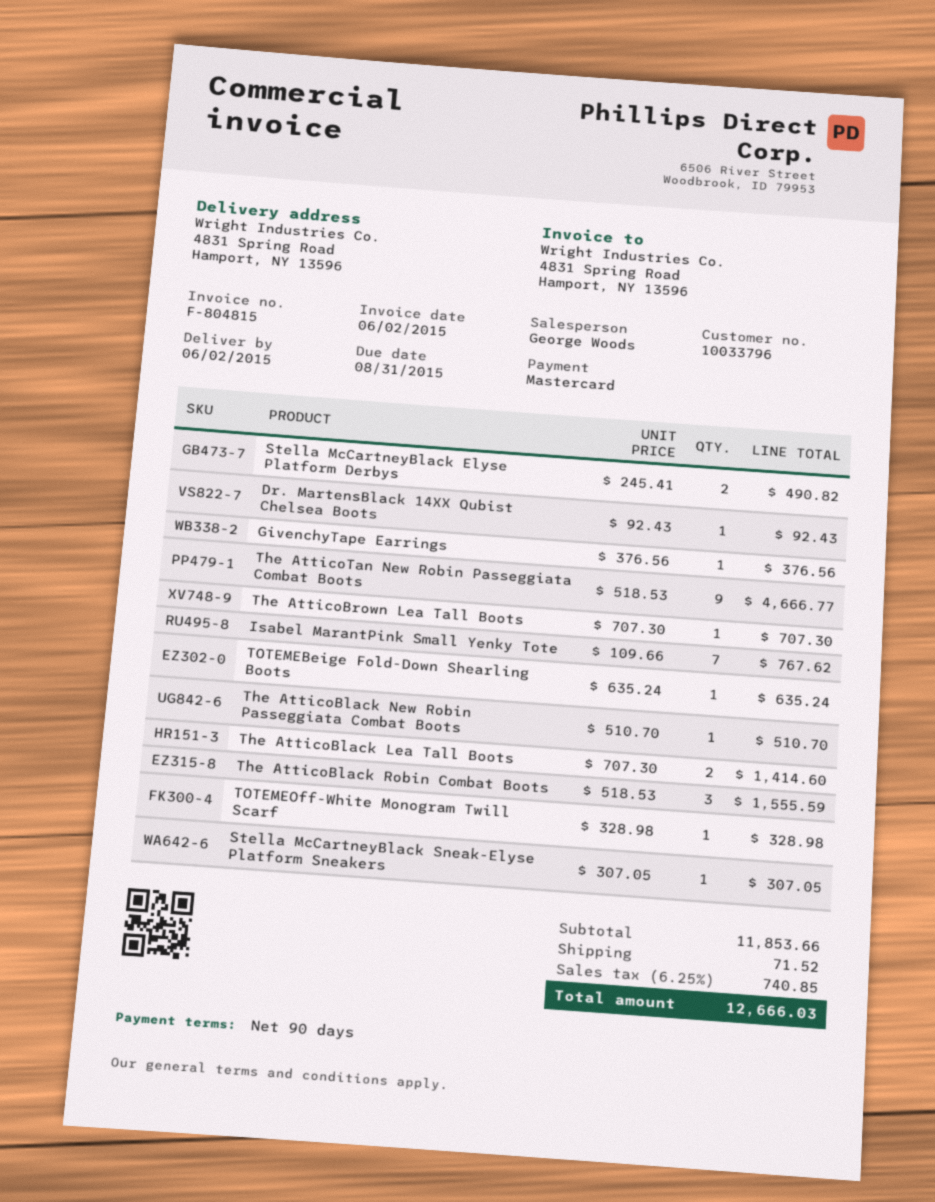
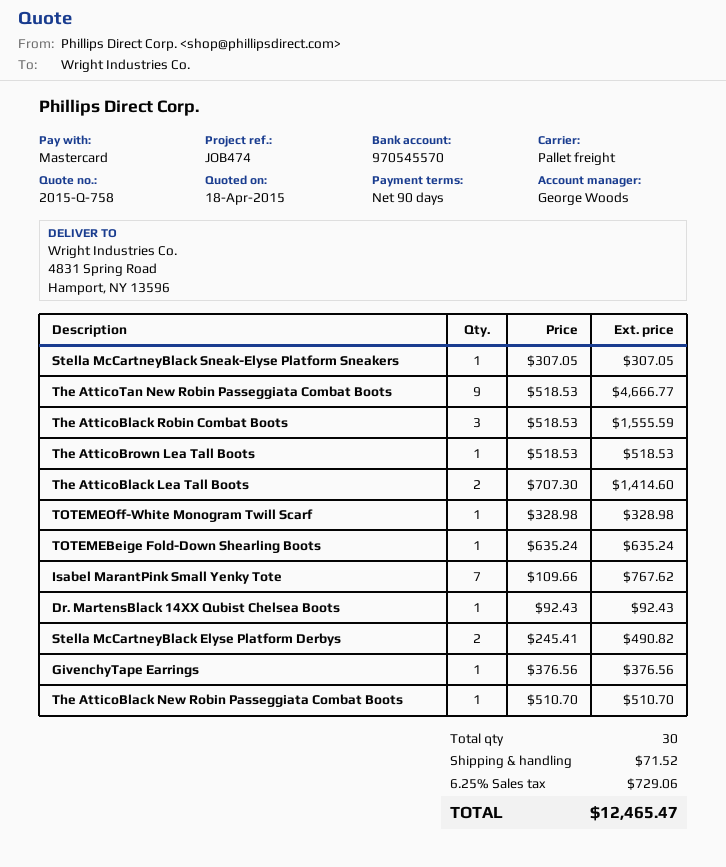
The AtticoBrown Lea Tall Boots: 1 x 707.30 = 707.30 -> 1 x 518.53 = 518.53
tax: 6.25% = 740.85 -> 6.25% = 729.06
total: 12666.03 -> 12465.47

